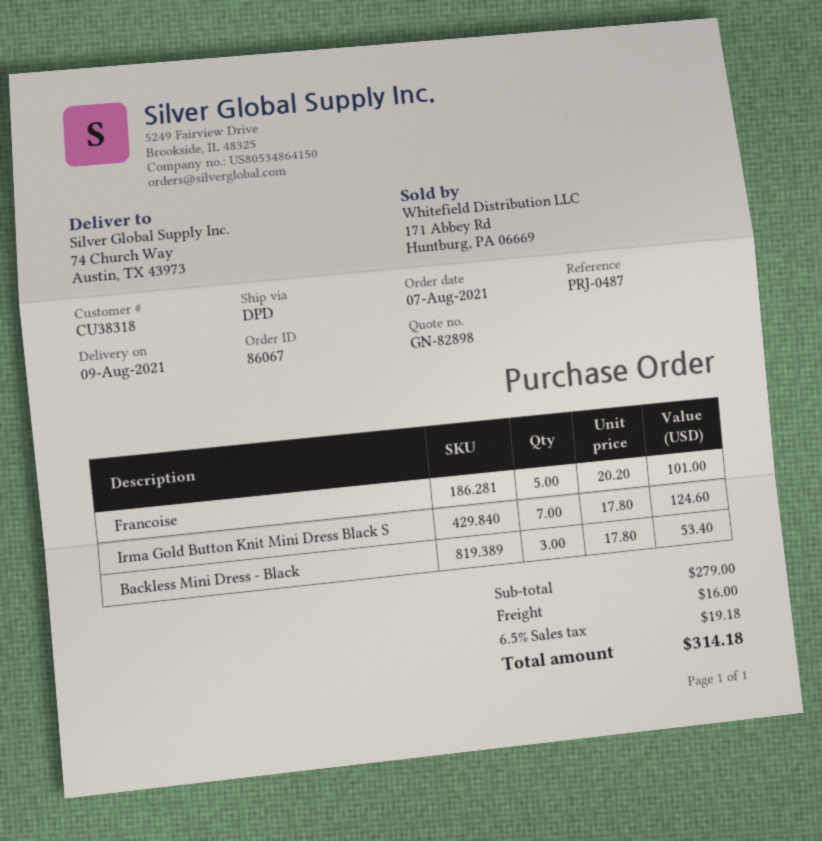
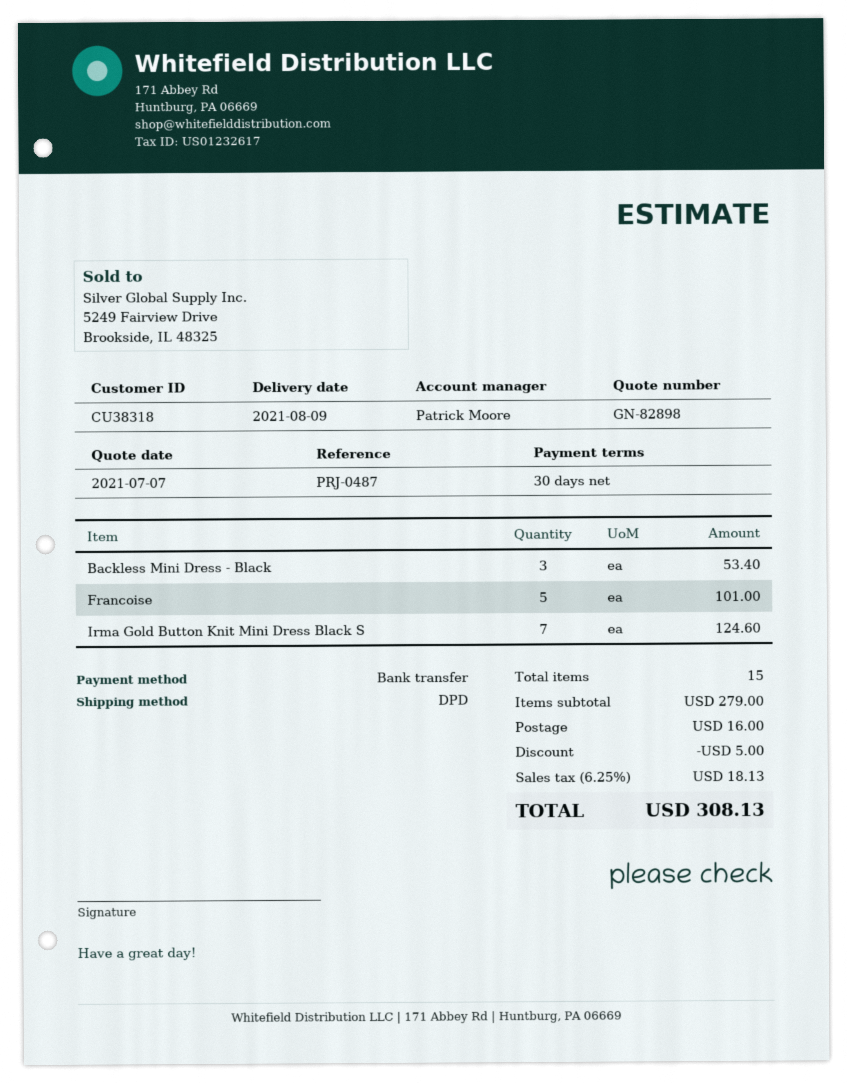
discount: none -> 5.00
tax: 6.5% = 19.18 -> 6.25% = 18.13
total: 314.18 -> 308.13

